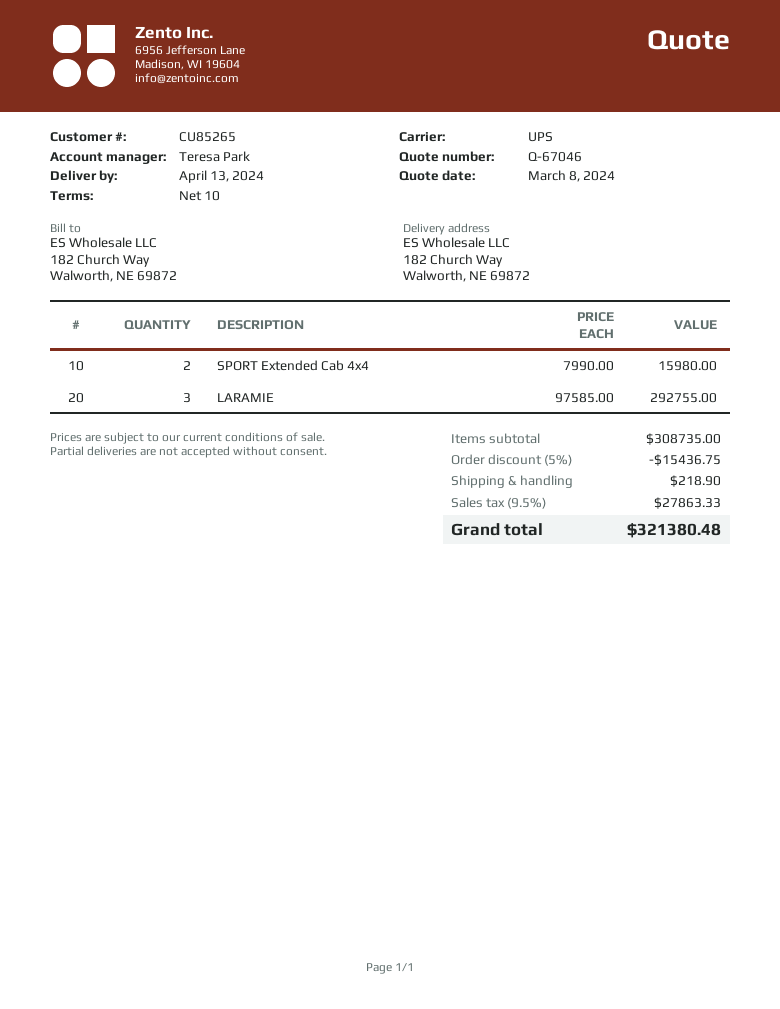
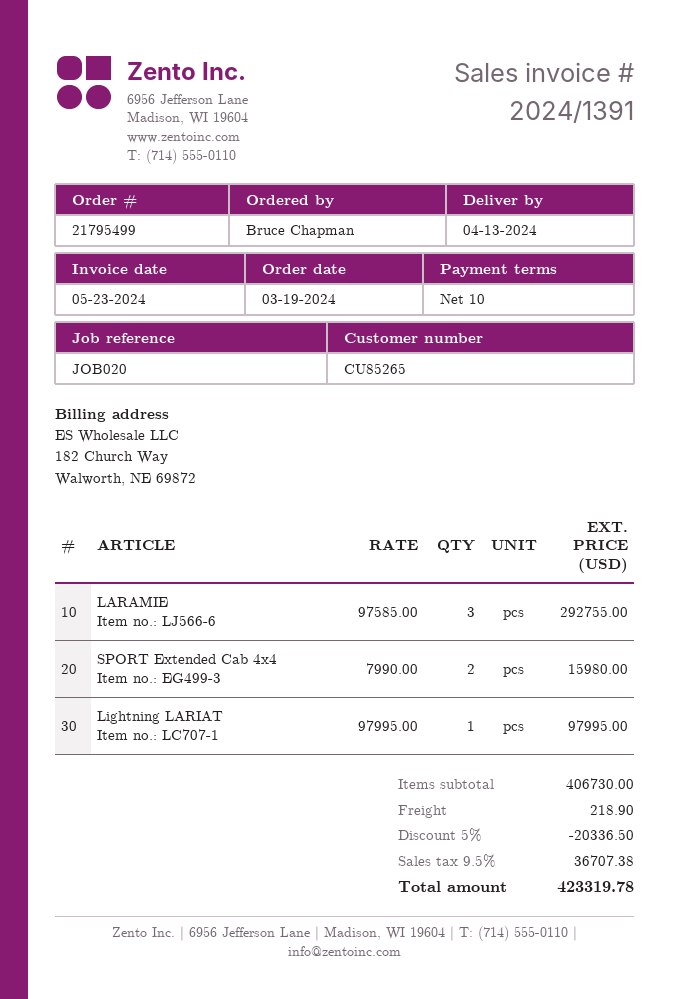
Lightning LARIAT: none -> 1 x 97995.00 = 97995.00
subtotal: 308735.00 -> 406730.00
discount: 5% = 15436.75 -> 5% = 20336.50
tax: 9.5% = 27863.33 -> 9.5% = 36707.38
total: 321380.48 -> 423319.78

